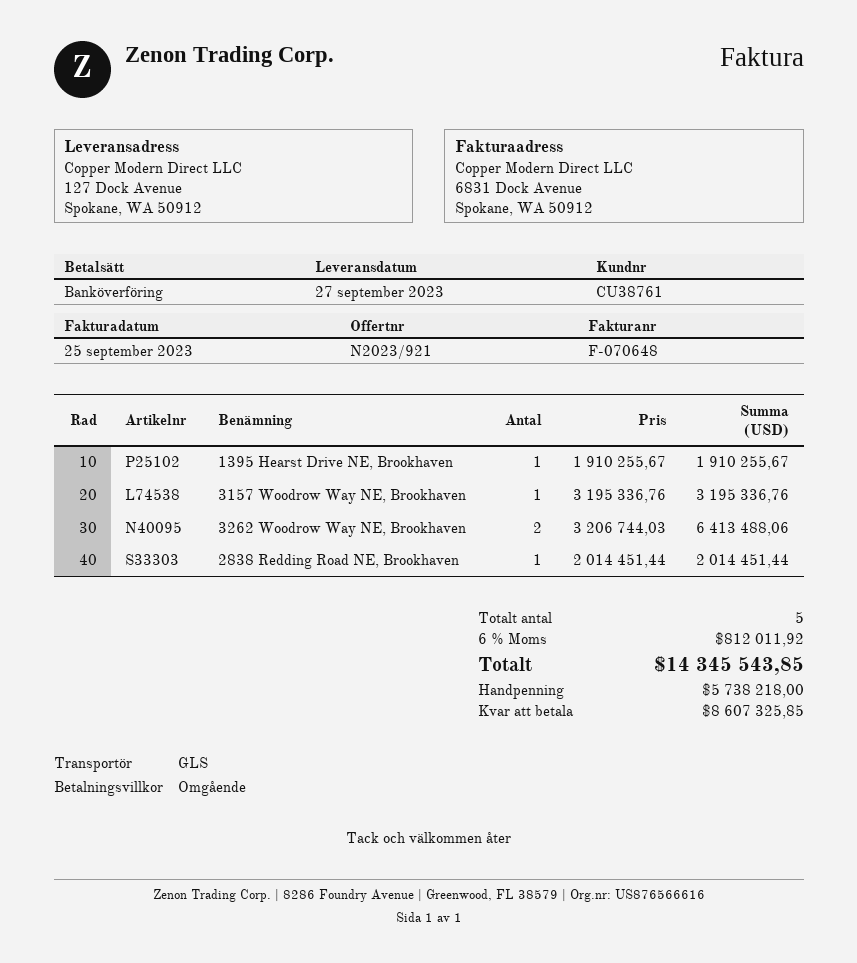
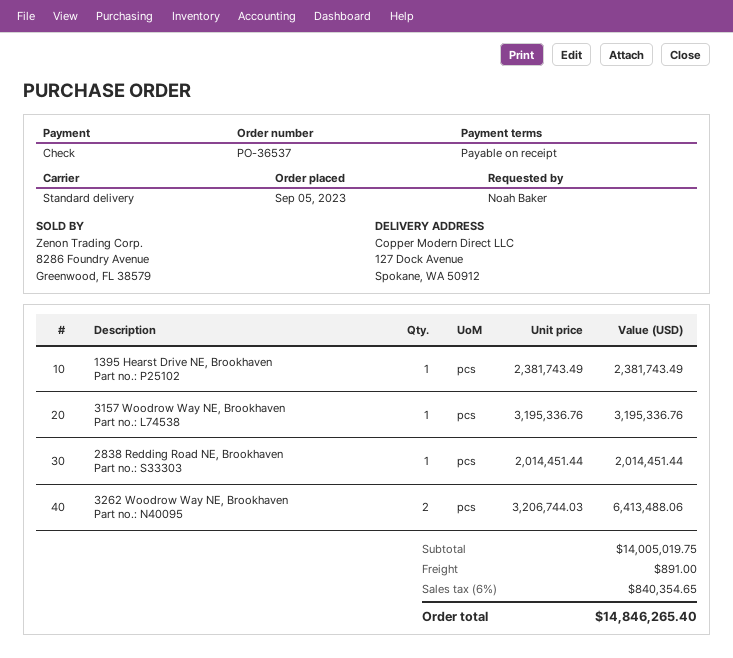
payment method: bank transfer -> cheque
shipping method: GLS -> standard
1395 Hearst Drive NE, Brookhaven: 1 x 1910255.67 = 1910255.67 -> 1 x 2381743.49 = 2381743.49
shipping: none -> 891.00
tax: 6% = 812011.92 -> 6% = 840354.65
total: 14345543.85 -> 14846265.40

